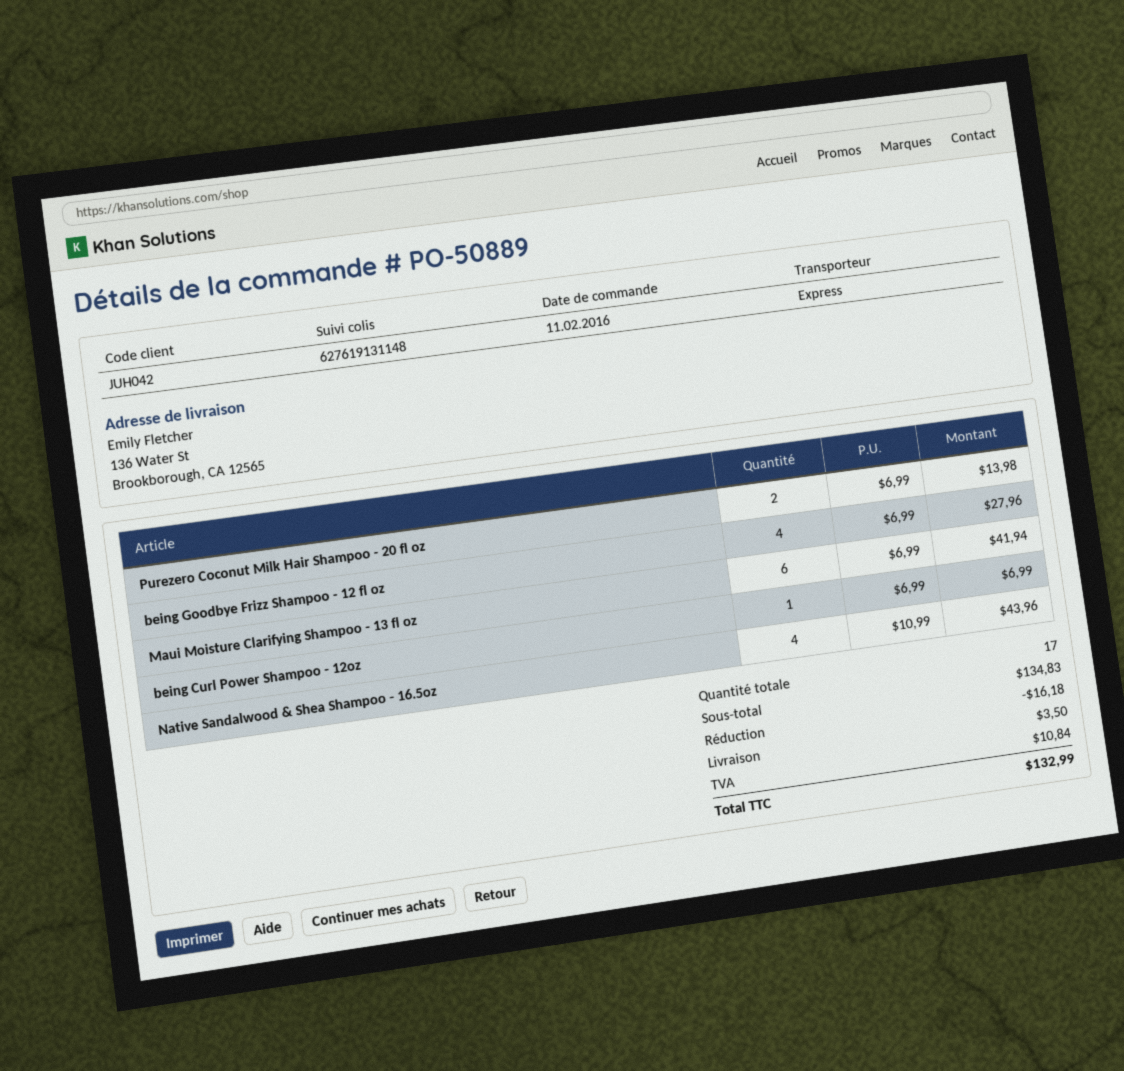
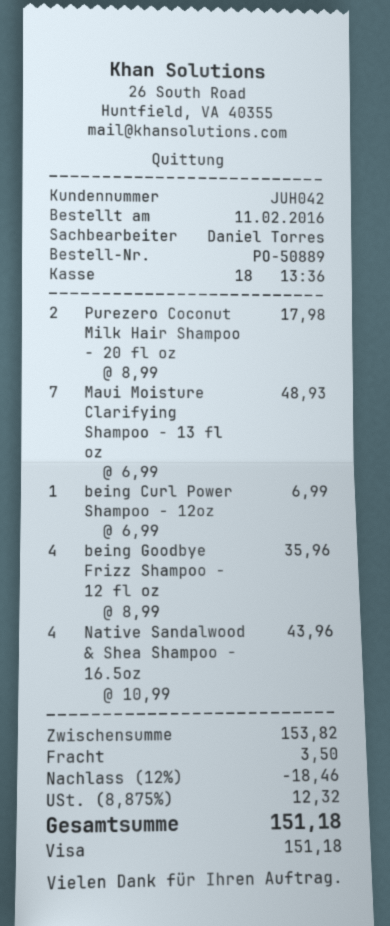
Purezero Coconut Milk Hair Shampoo - 20 fl oz: 2 x 6.99 = 13.98 -> 2 x 8.99 = 17.98
being Goodbye Frizz Shampoo - 12 fl oz: 4 x 6.99 = 27.96 -> 4 x 8.99 = 35.96
Maui Moisture Clarifying Shampoo - 13 fl oz: 6 x 6.99 = 41.94 -> 7 x 6.99 = 48.93
subtotal: 134.83 -> 153.82
discount: 16.18 -> 18.46
tax: 10.84 -> 12.32
total: 132.99 -> 151.18

